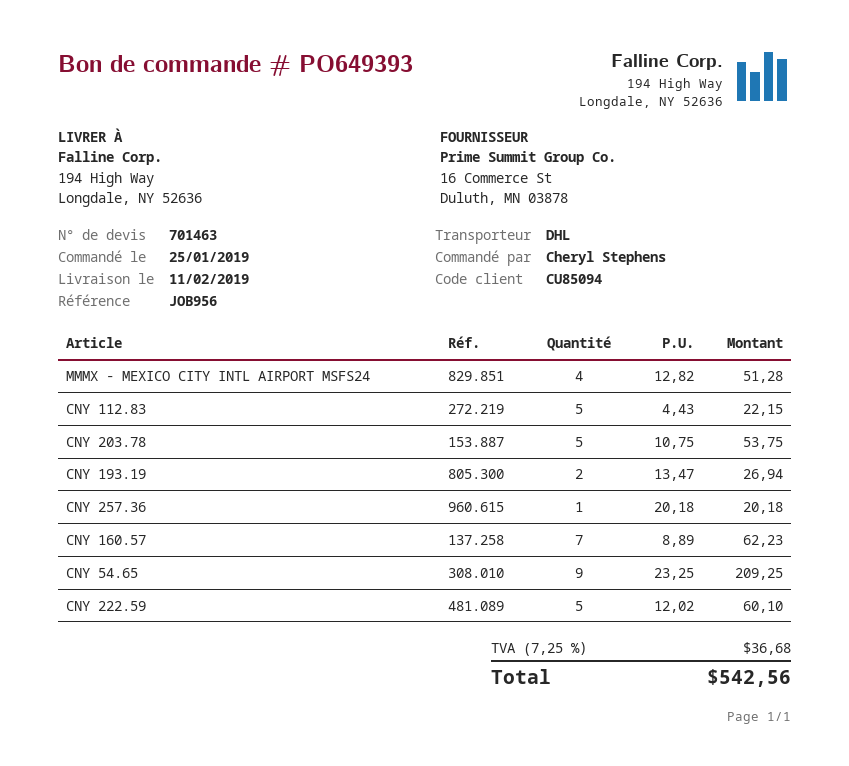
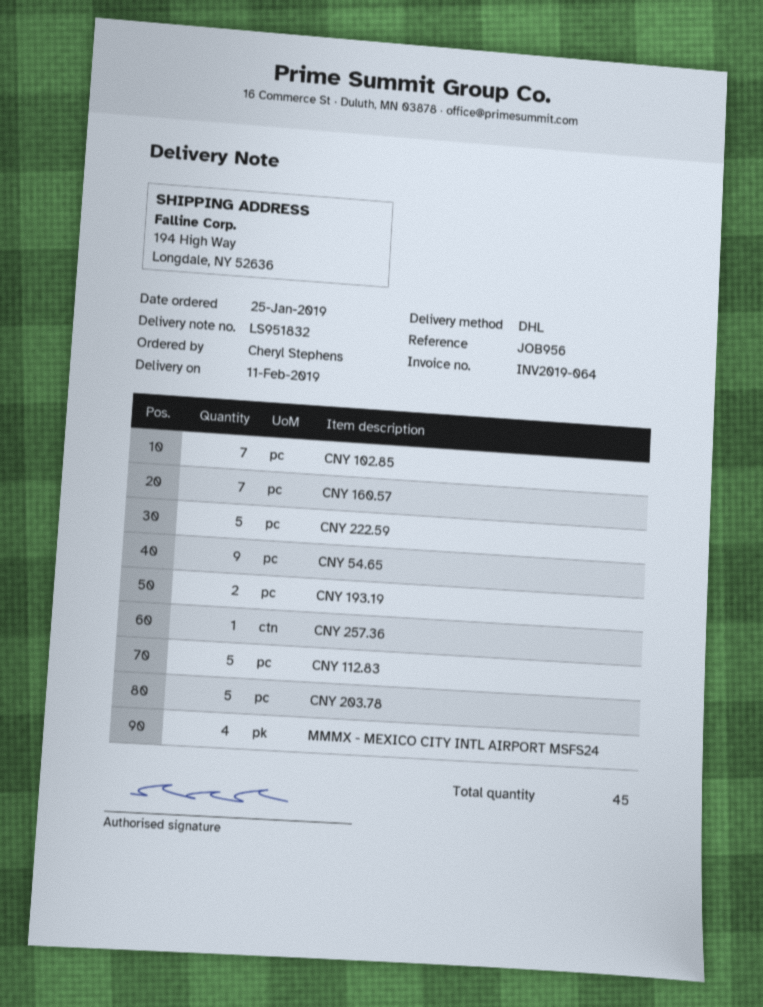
CNY 102.85: none -> 7

